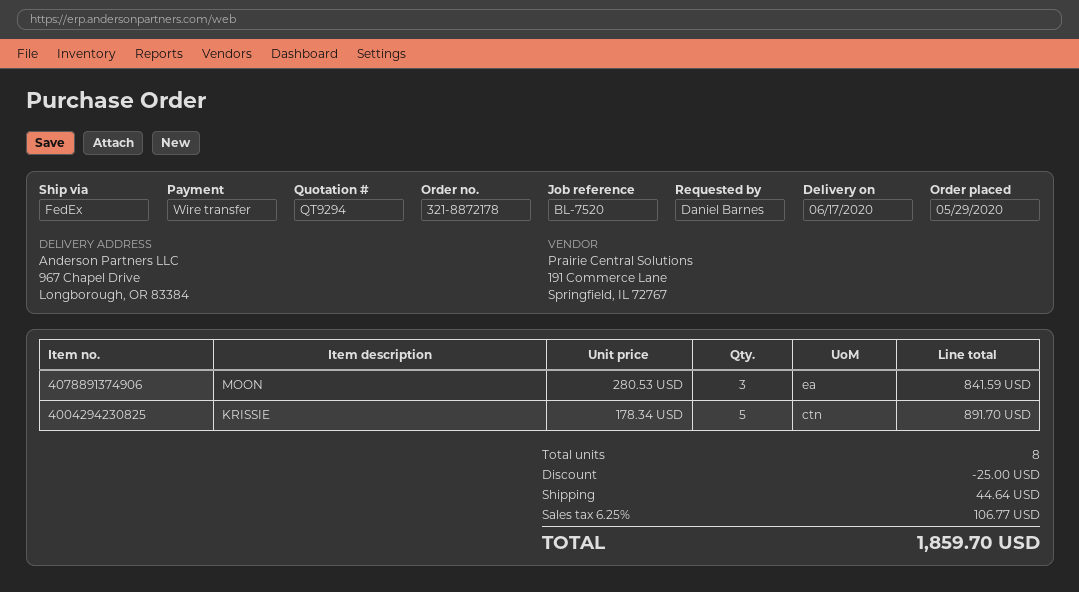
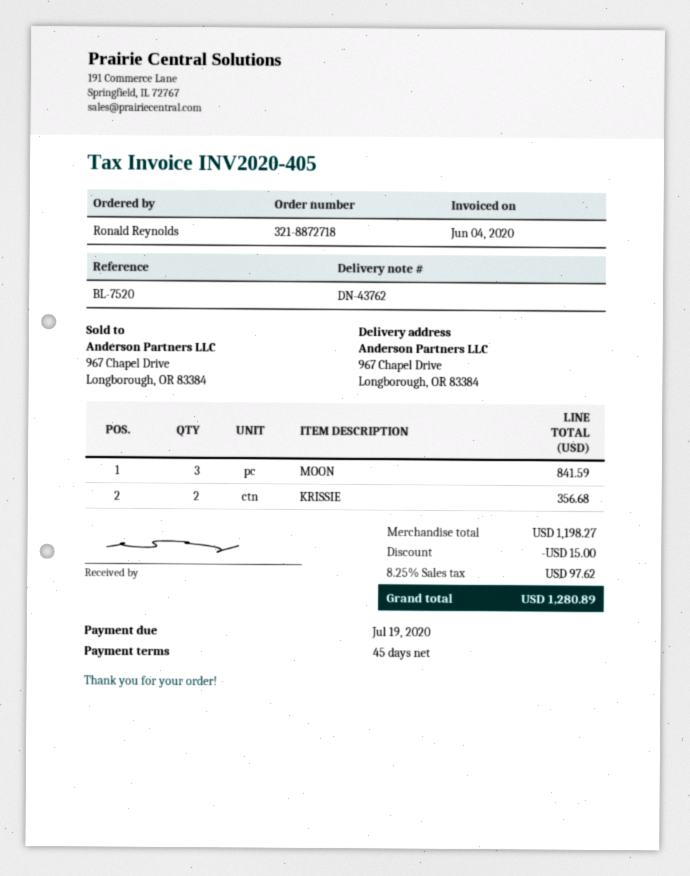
order number: 321-8872178 -> 321-8872718
ordered by: Daniel Barnes -> Ronald Reynolds
KRISSIE: 5 for 891.70 -> 2 for 356.68
discount: 25.00 -> 15.00
shipping: 44.64 -> none
tax: 6.25% = 106.77 -> 8.25% = 97.62
total: 1859.70 -> 1280.89

